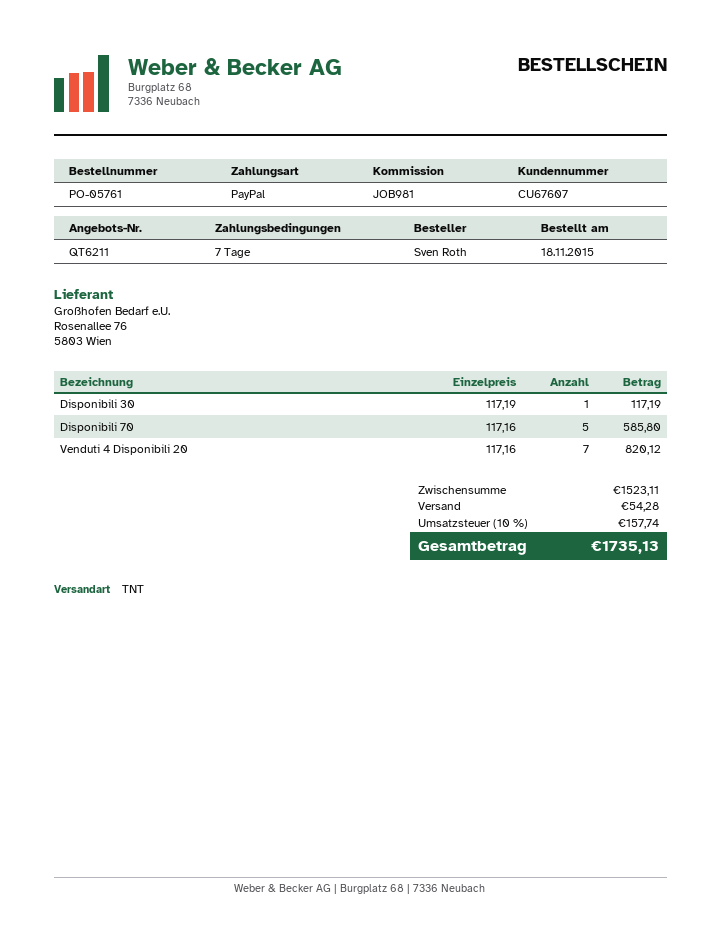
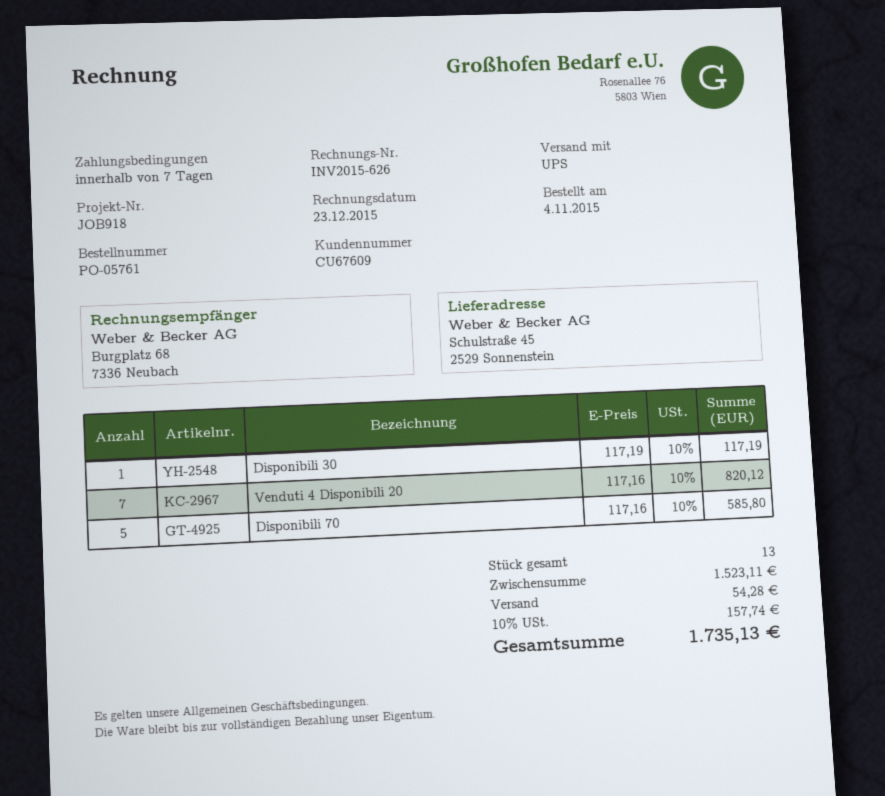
order date: 2015-11-18 -> 2015-11-04
customer number: CU67607 -> CU67609
reference: JOB981 -> JOB918
shipping method: TNT -> UPS

